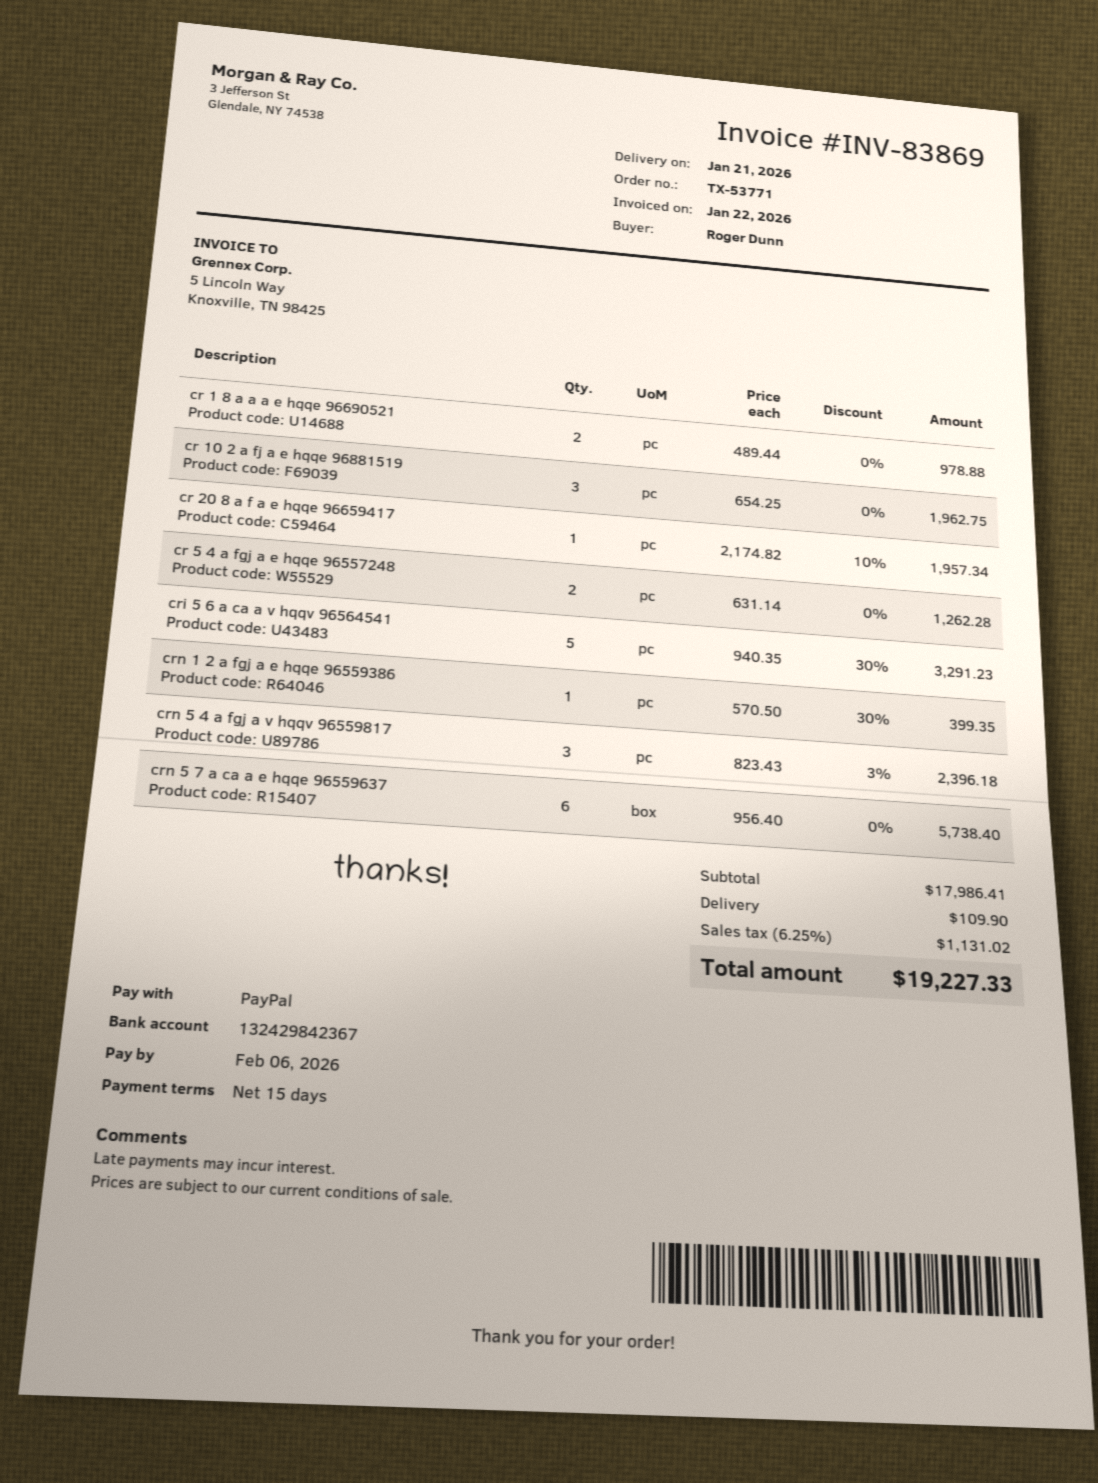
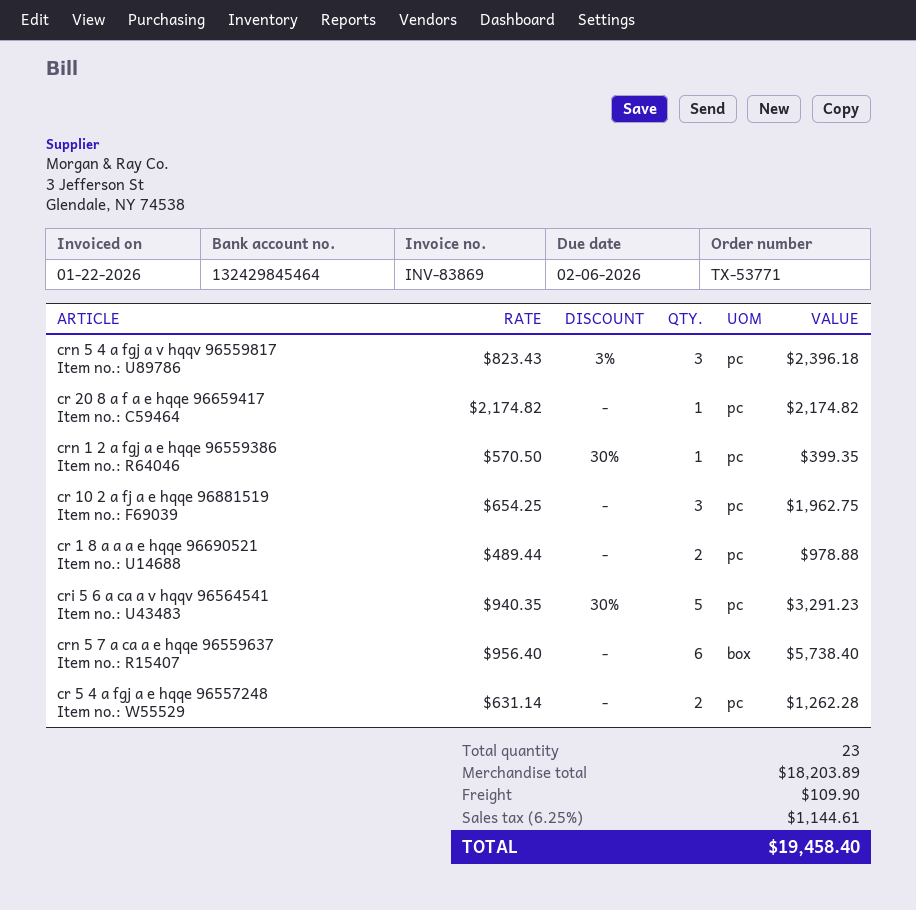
bank account: 132429842367 -> 132429845464
cr 20 8 a f a e hqqe 96659417: 1 x 2174.82 - 10% = 1957.34 -> 1 x 2174.82 = 2174.82
subtotal: 17986.41 -> 18203.89
tax: 6.25% = 1131.02 -> 6.25% = 1144.61
total: 19227.33 -> 19458.40

